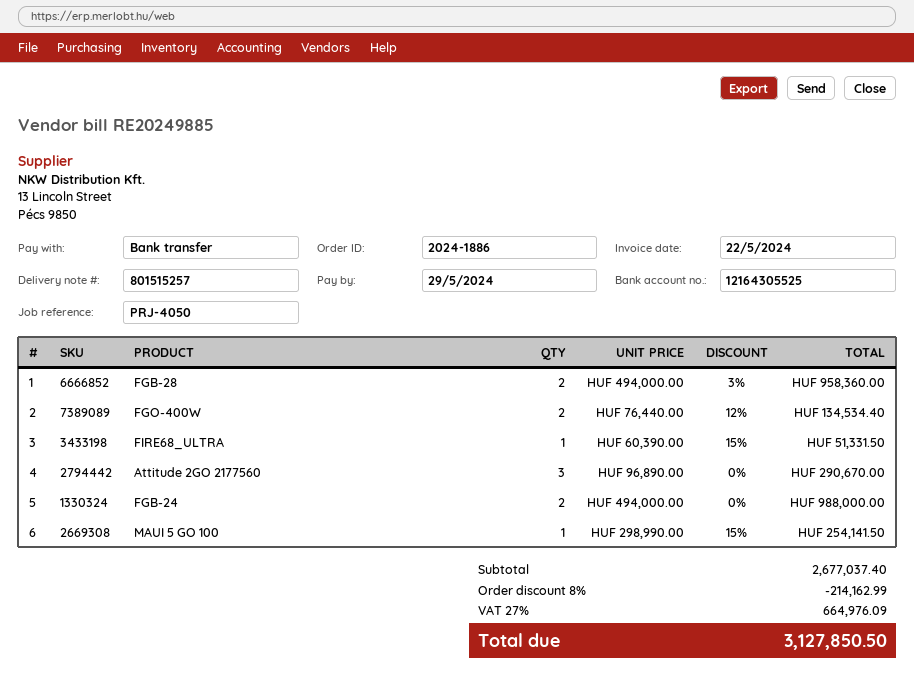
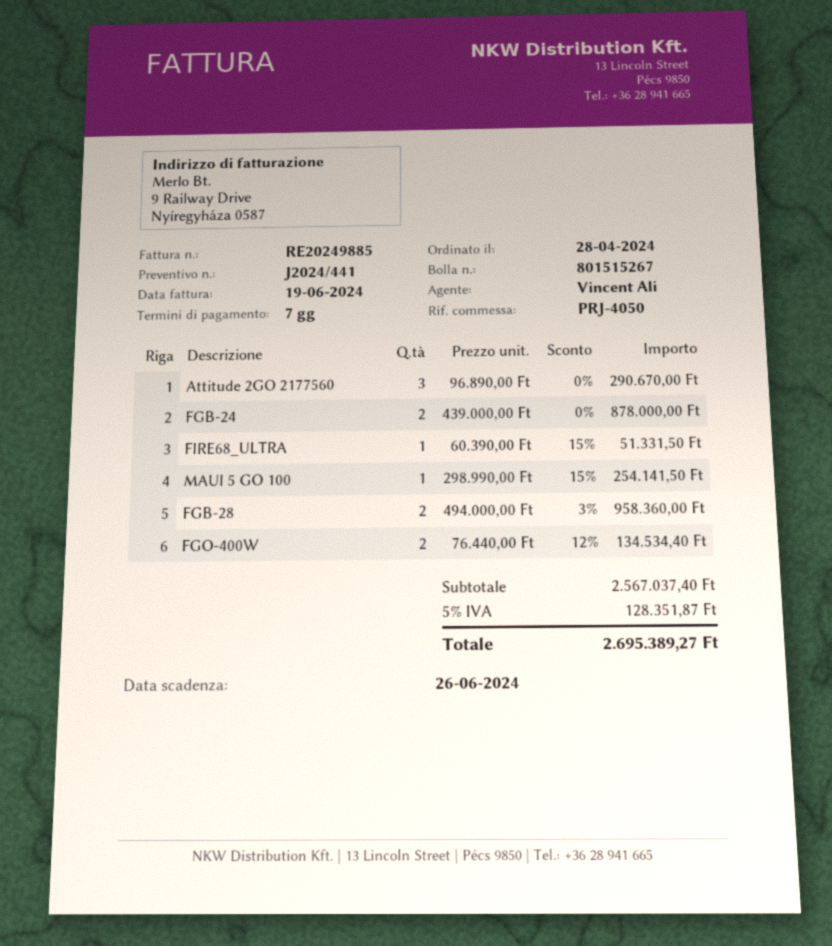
delivery note number: 801515257 -> 801515267
invoice date: 2024-05-22 -> 2024-06-19
due date: 2024-05-29 -> 2024-06-26
FGB-24: 2 x 494000.00 = 988000.00 -> 2 x 439000.00 = 878000.00
subtotal: 2677037.40 -> 2567037.40
discount: 8% = 214162.99 -> none
tax: 27% = 664976.09 -> 5% = 128351.87
total: 3127850.50 -> 2695389.27

